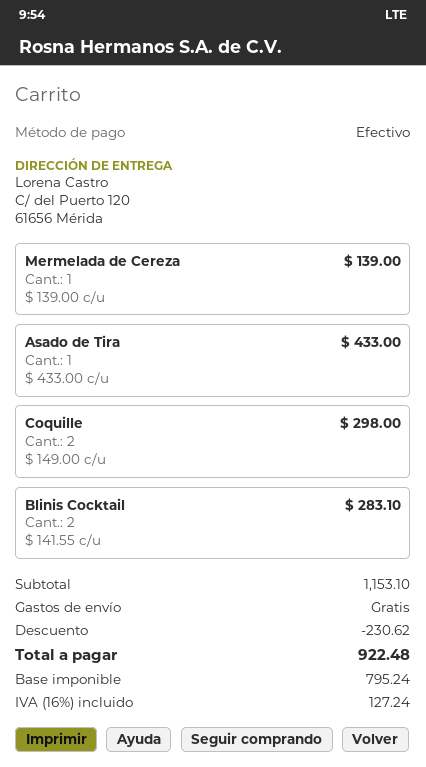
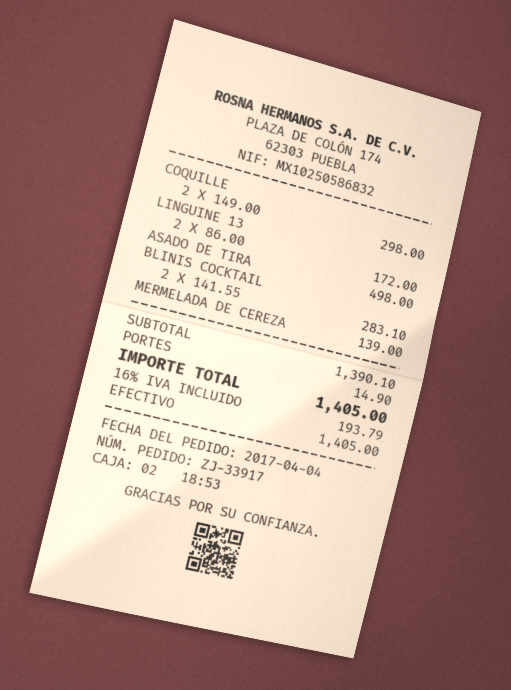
Asado de Tira: 1 x 433.00 = 433.00 -> 1 x 498.00 = 498.00
LINGUINE 13: none -> 2 x 86.00 = 172.00
subtotal: 1153.10 -> 1390.10
discount: 230.62 -> none
shipping: 0.00 -> 14.90
tax: 16% = 127.24 -> 16% = 193.79
total: 922.48 -> 1405.00

